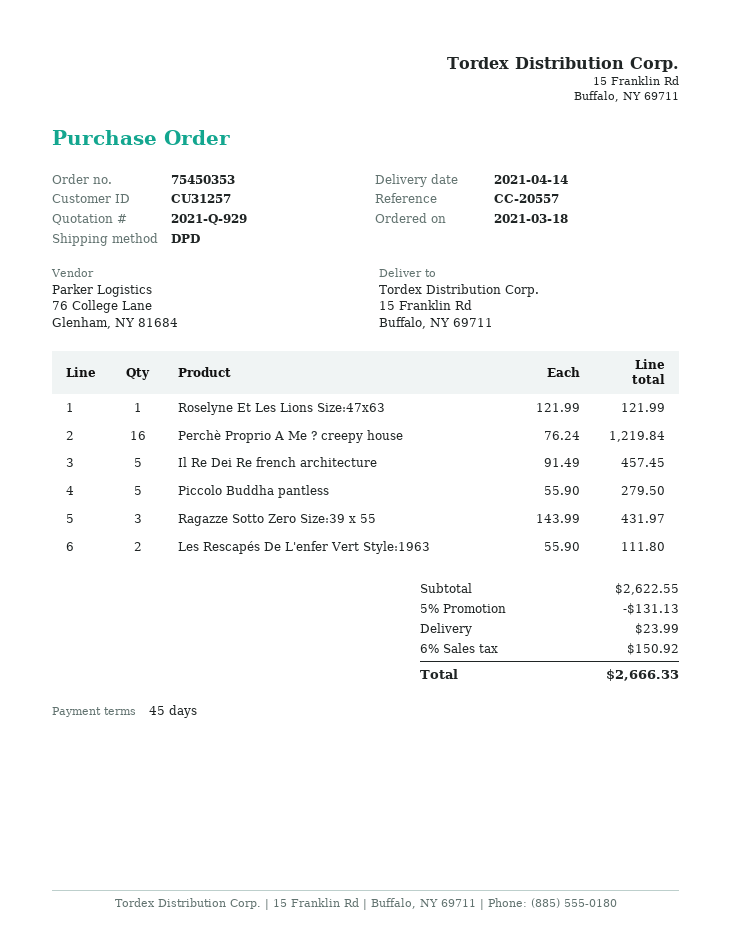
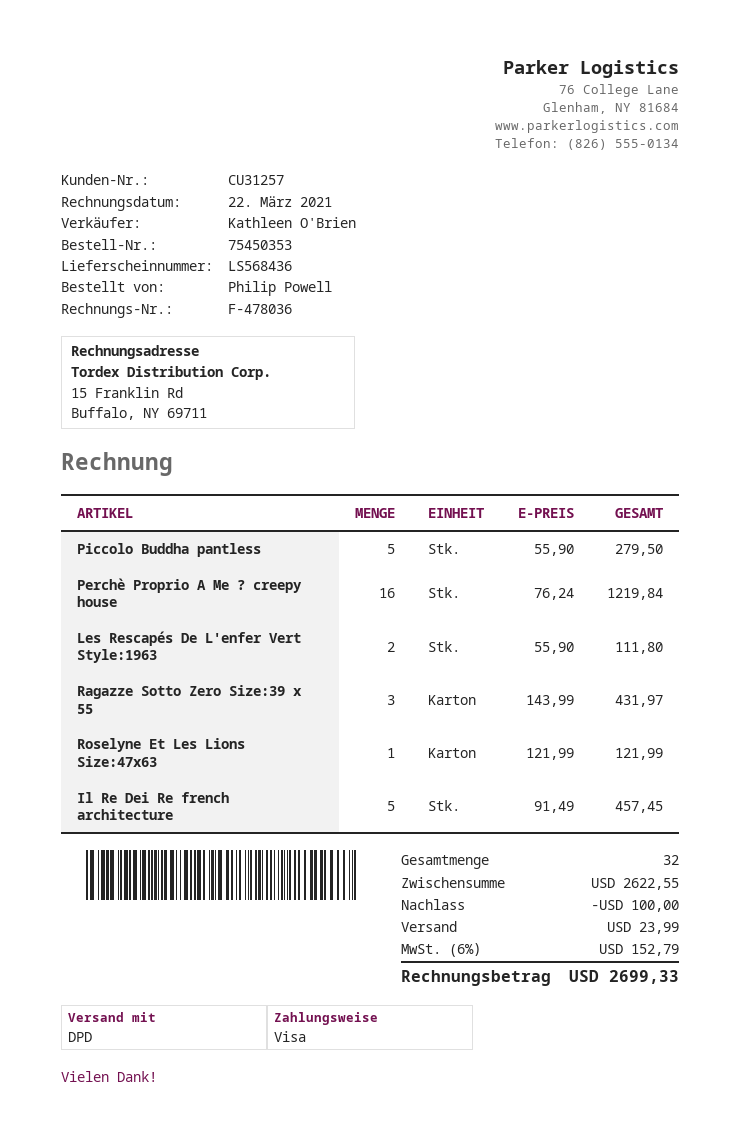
discount: 131.13 -> 100.00
tax: 6% = 150.92 -> 6% = 152.79
total: 2666.33 -> 2699.33

